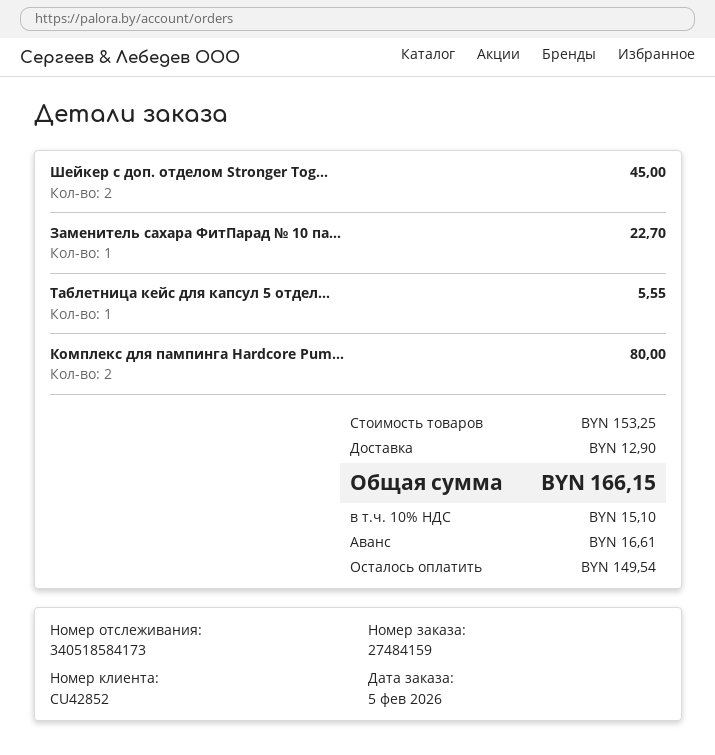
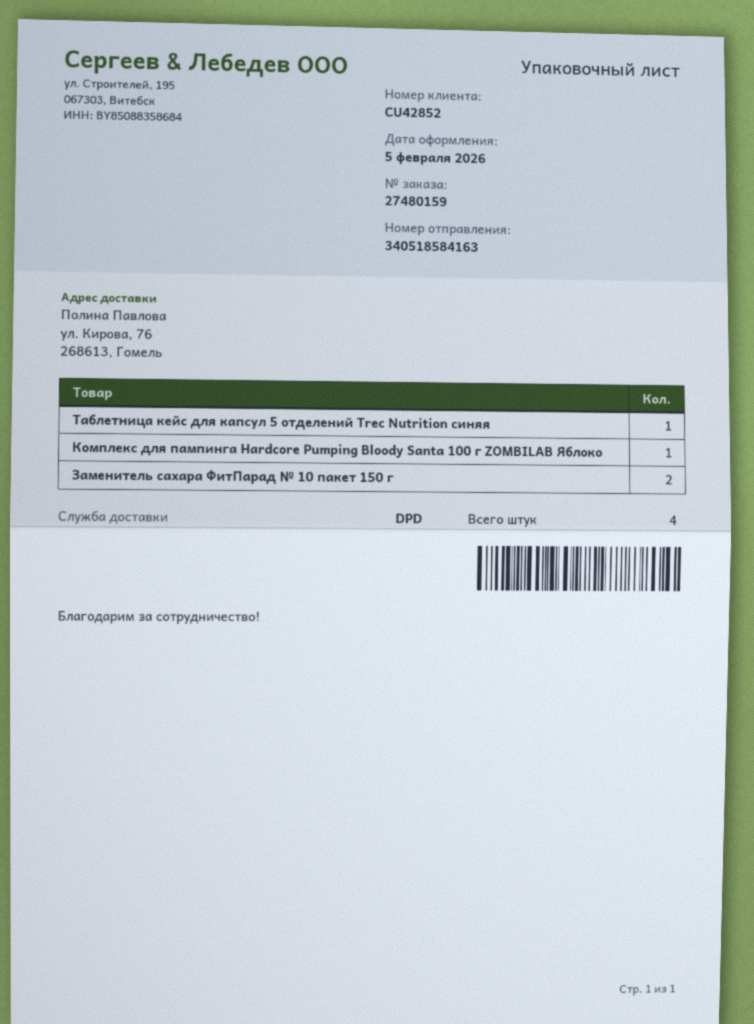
order number: 27484159 -> 27480159
tracking number: 340518584173 -> 340518584163
Шейкер с доп. отделом Stronger Tog...: 2 -> none
Заменитель сахара ФитПарад № 10 па...: 1 -> 2
Комплекс для пампинга Hardcore Pum...: 2 -> 1

